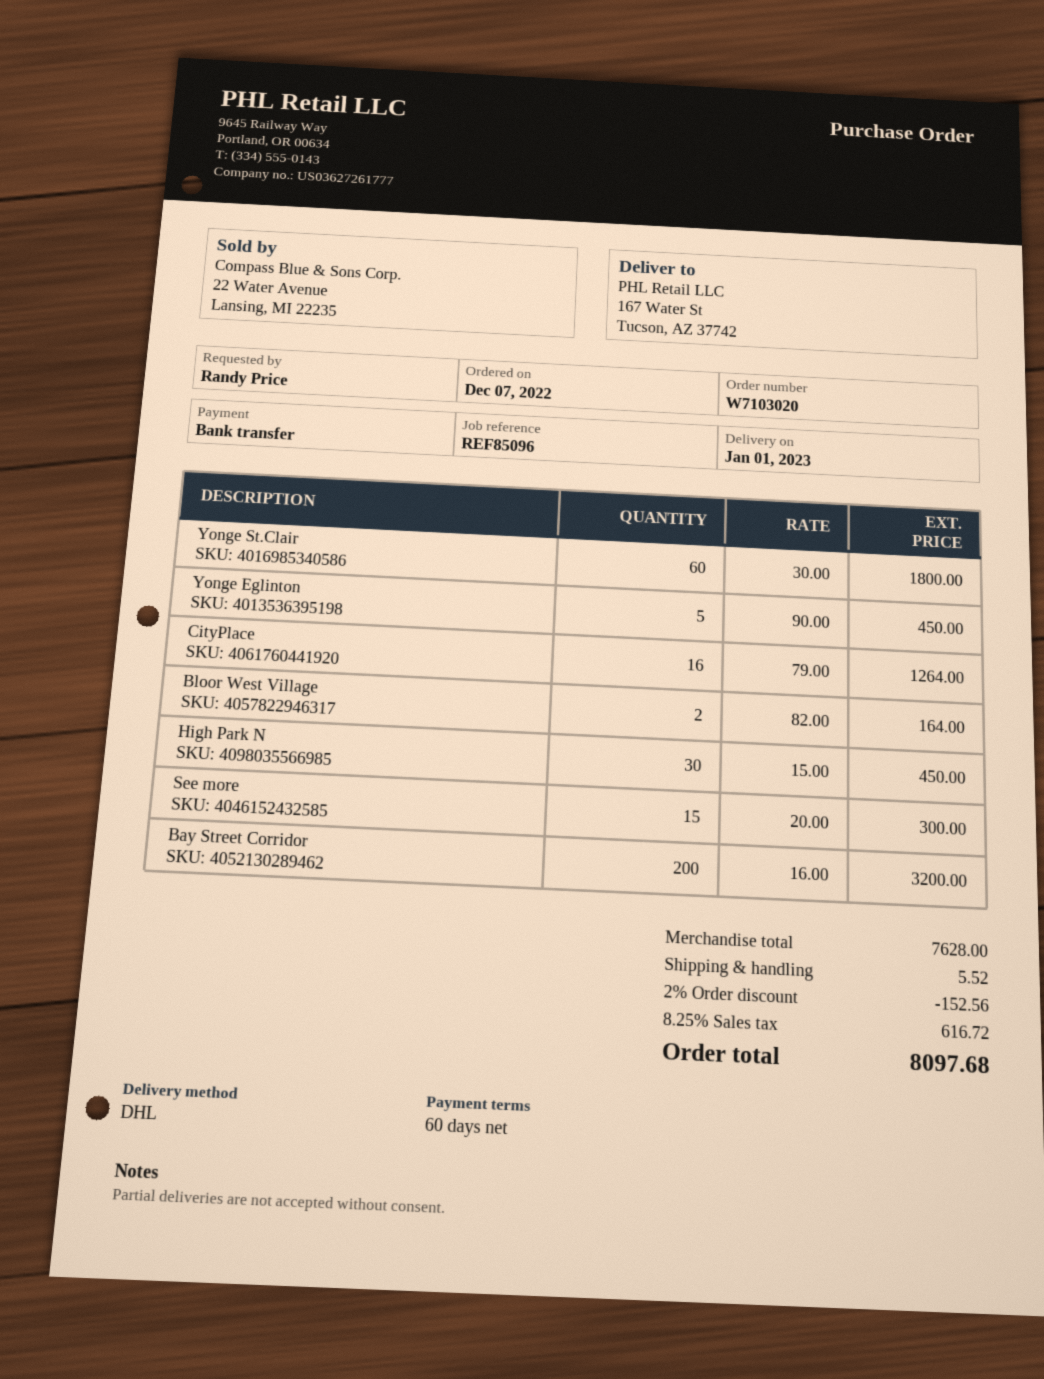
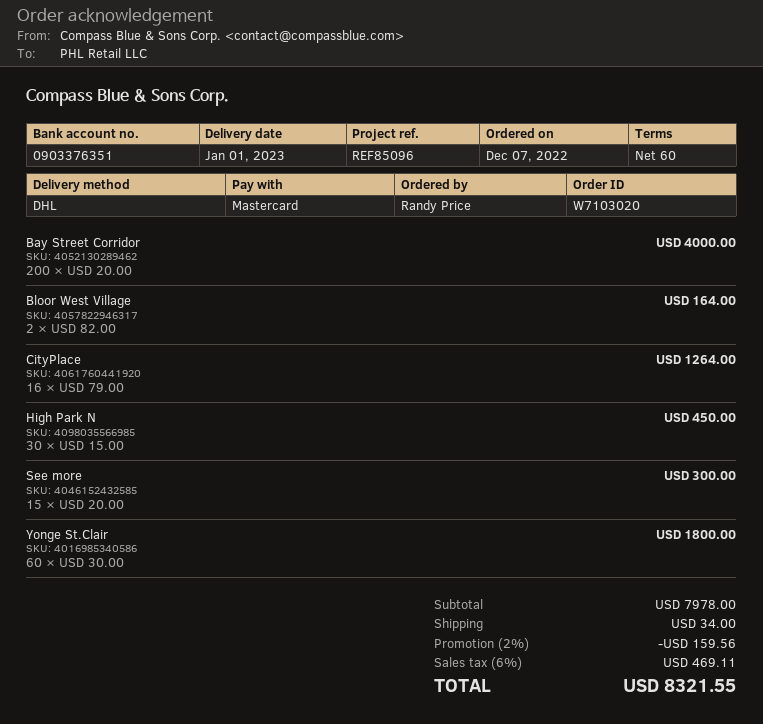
payment method: bank transfer -> Mastercard
Yonge Eglinton: 5 x 90.00 = 450.00 -> none
Bay Street Corridor: 200 x 16.00 = 3200.00 -> 200 x 20.00 = 4000.00
subtotal: 7628.00 -> 7978.00
discount: 2% = 152.56 -> 2% = 159.56
shipping: 5.52 -> 34.00
tax: 8.25% = 616.72 -> 6% = 469.11
total: 8097.68 -> 8321.55

